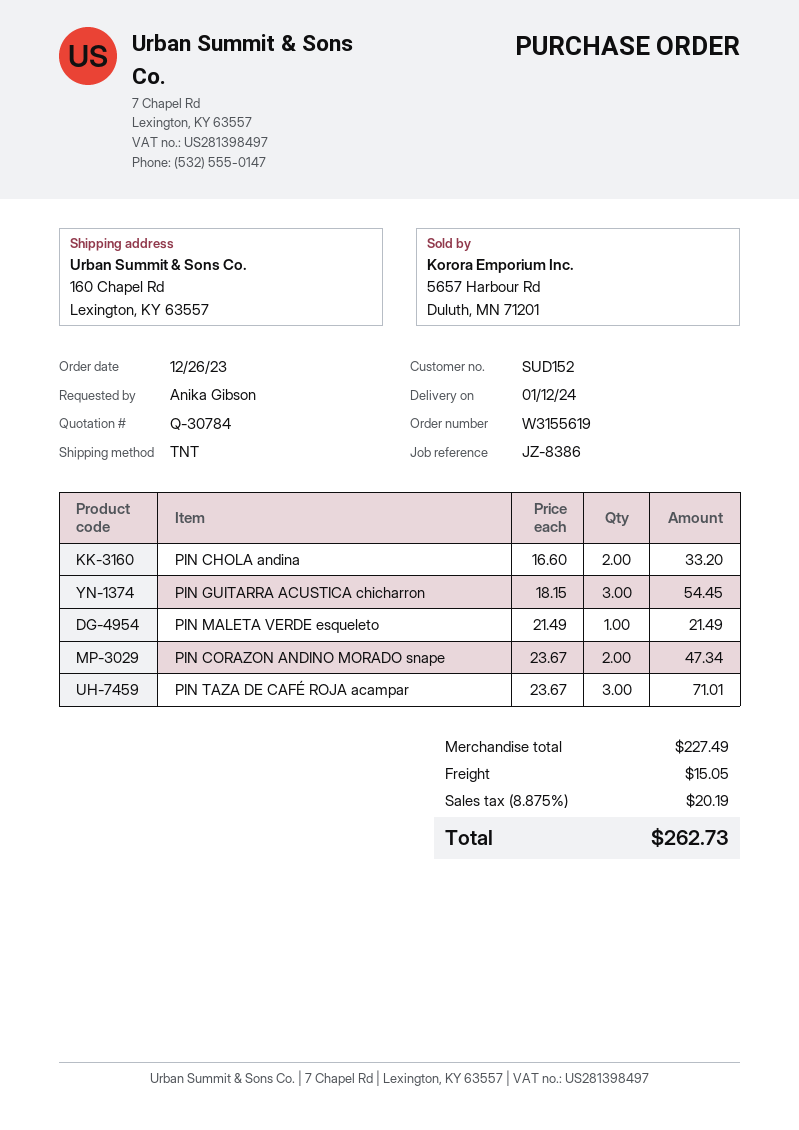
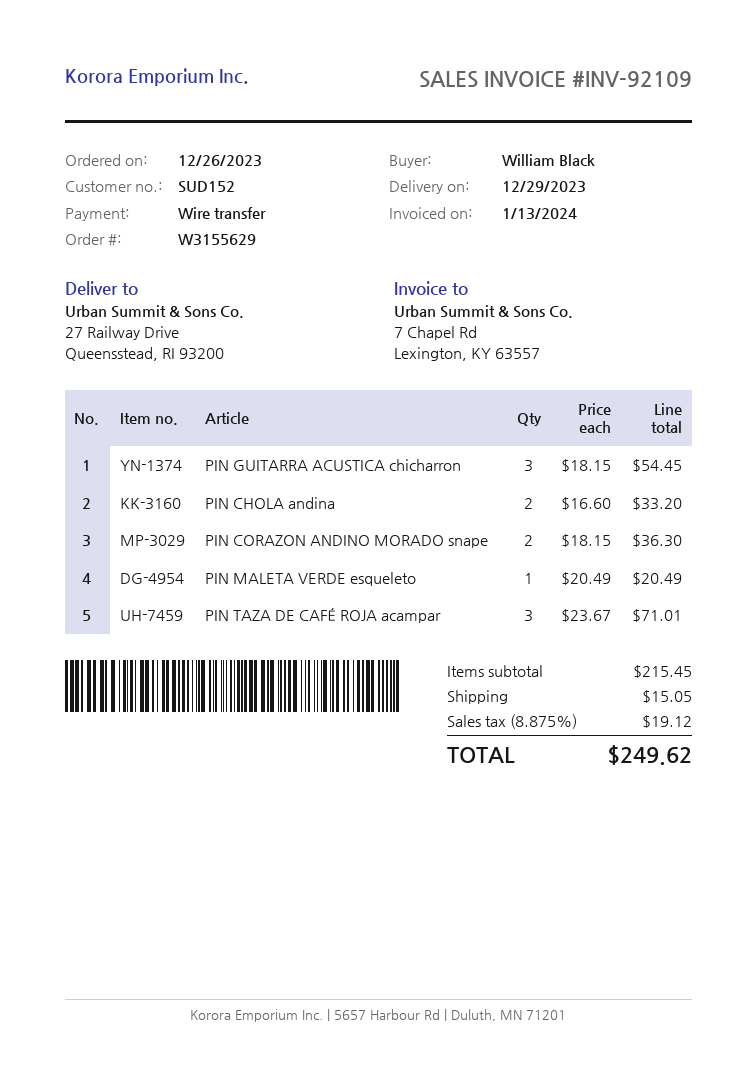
order number: W3155619 -> W3155629
delivery date: 2024-01-12 -> 2023-12-29
ordered by: Anika Gibson -> William Black
ship to: 160 Chapel Rd, Lexington, KY 63557 -> 27 Railway Drive, Queensstead, RI 93200
PIN MALETA VERDE esqueleto: 1 x 21.49 = 21.49 -> 1 x 20.49 = 20.49
PIN CORAZON ANDINO MORADO snape: 2 x 23.67 = 47.34 -> 2 x 18.15 = 36.30
subtotal: 227.49 -> 215.45
tax: 8.875% = 20.19 -> 8.875% = 19.12
total: 262.73 -> 249.62

